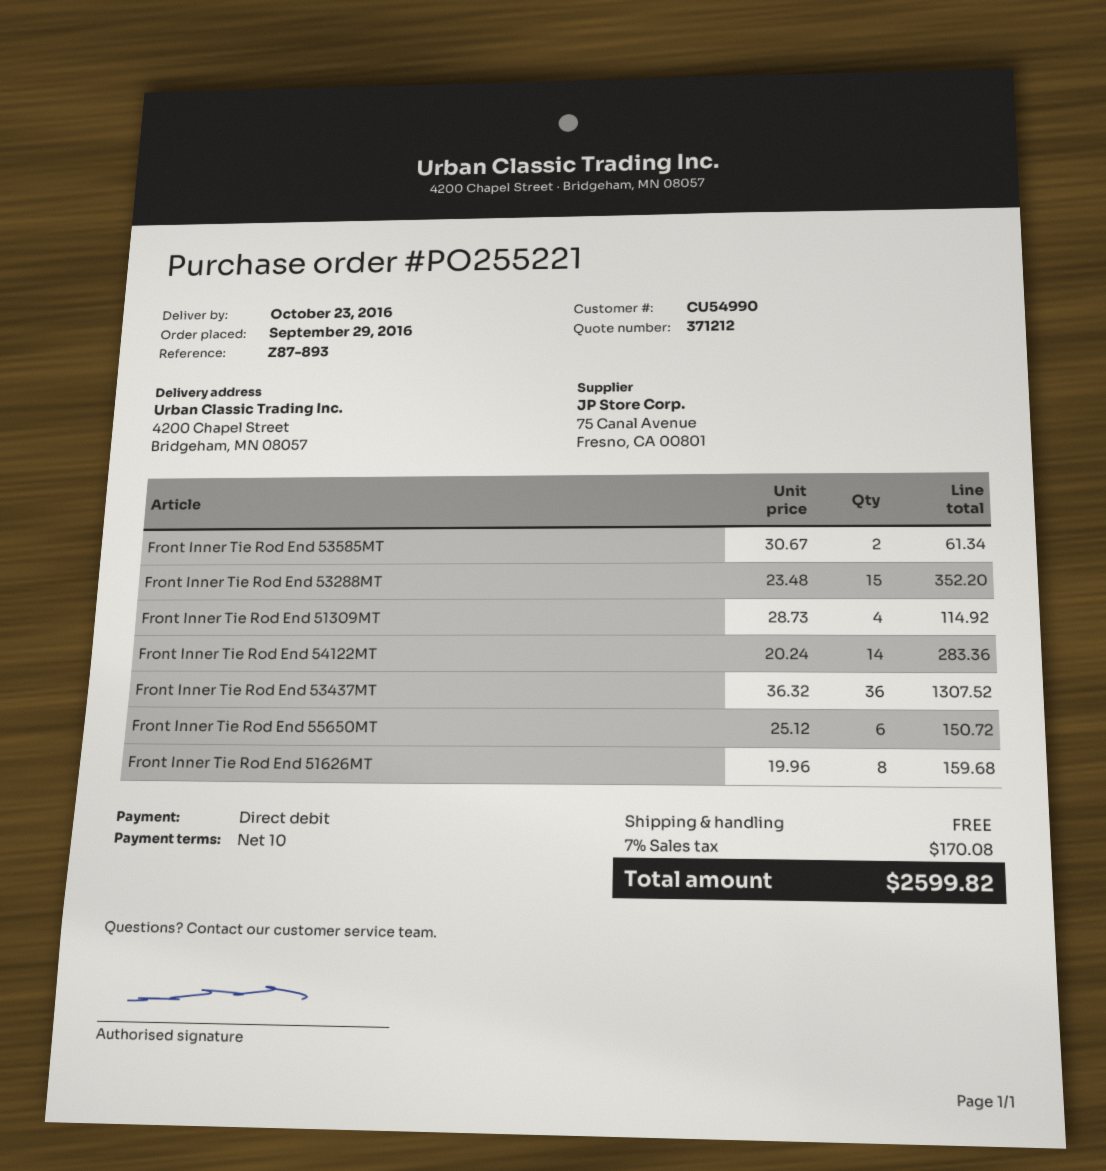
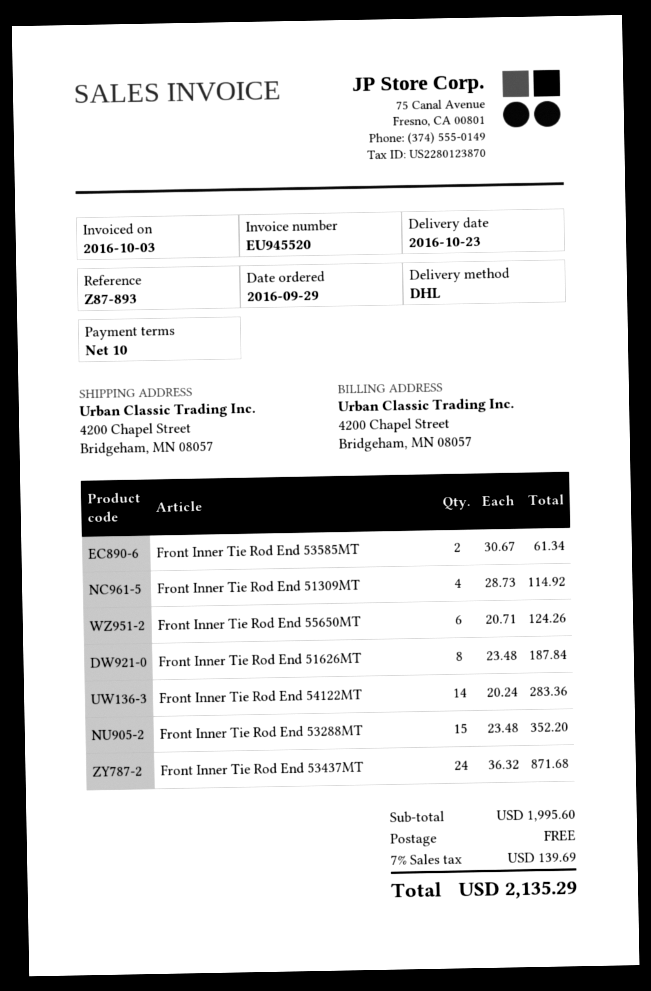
Front Inner Tie Rod End 53437MT: 36 x 36.32 = 1307.52 -> 24 x 36.32 = 871.68
Front Inner Tie Rod End 55650MT: 6 x 25.12 = 150.72 -> 6 x 20.71 = 124.26
Front Inner Tie Rod End 51626MT: 8 x 19.96 = 159.68 -> 8 x 23.48 = 187.84
tax: 7% = 170.08 -> 7% = 139.69
total: 2599.82 -> 2135.29

